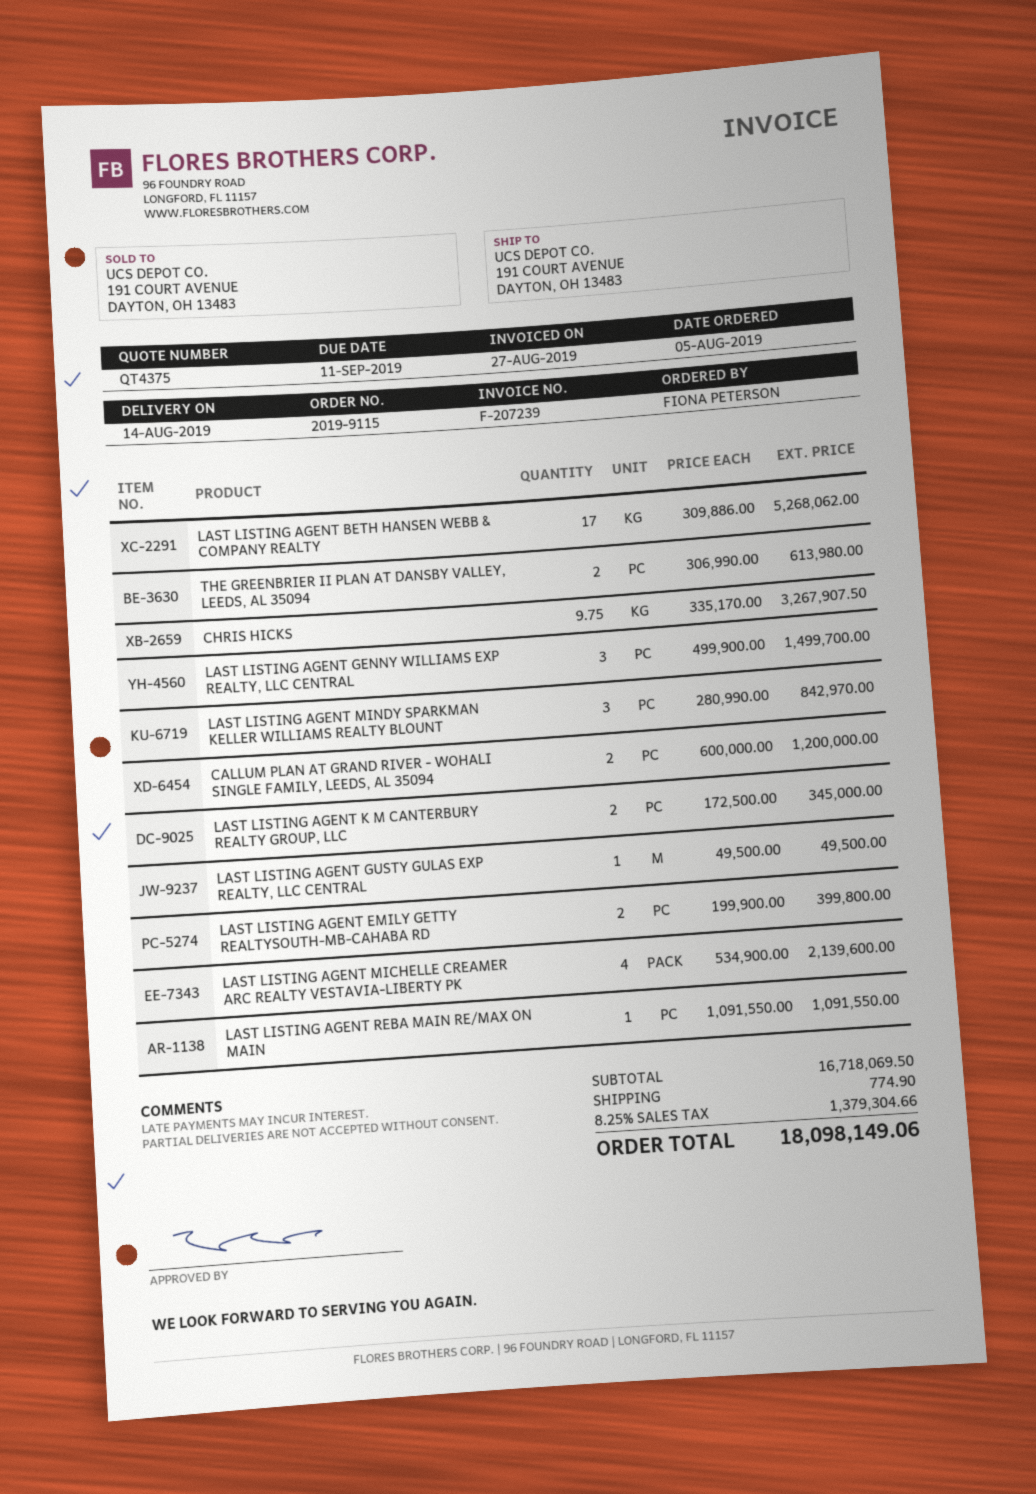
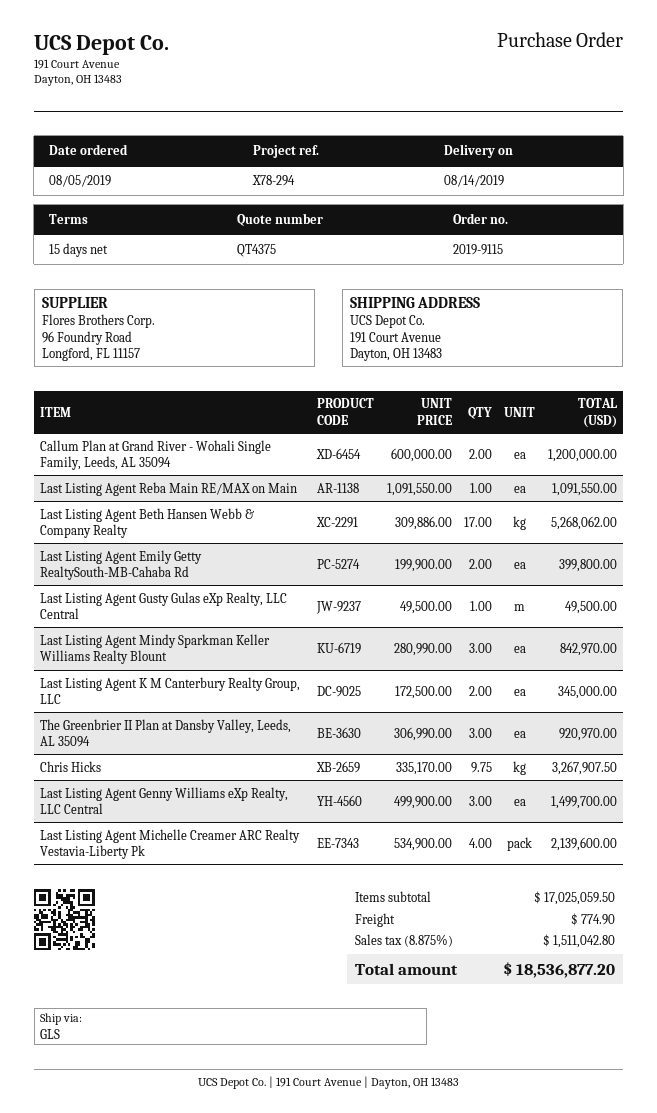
THE GREENBRIER II PLAN AT DANSBY VALLEY, LEEDS, AL 35094: 2 x 306990.00 = 613980.00 -> 3 x 306990.00 = 920970.00
subtotal: 16718069.50 -> 17025059.50
tax: 8.25% = 1379304.66 -> 8.875% = 1511042.80
total: 18098149.06 -> 18536877.20

